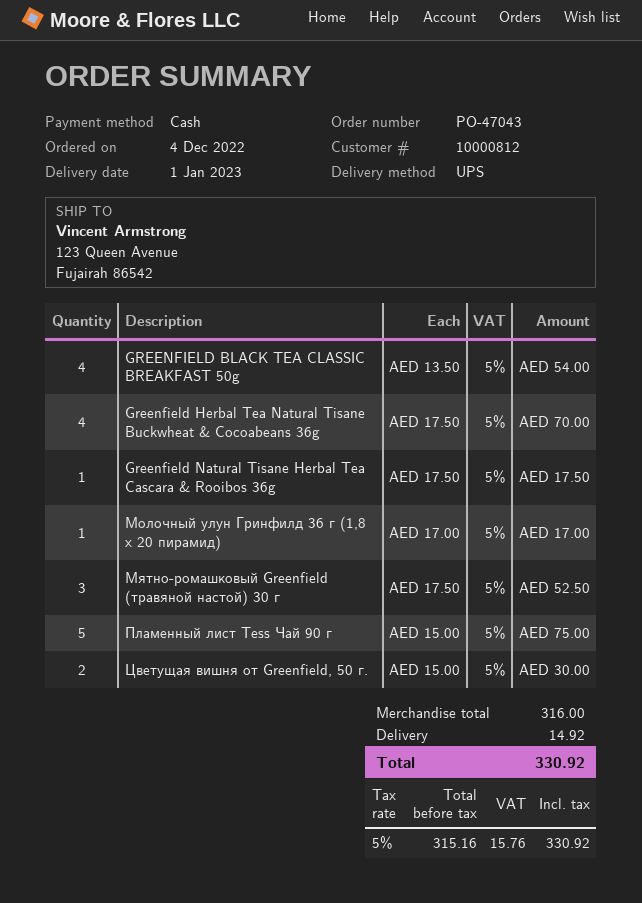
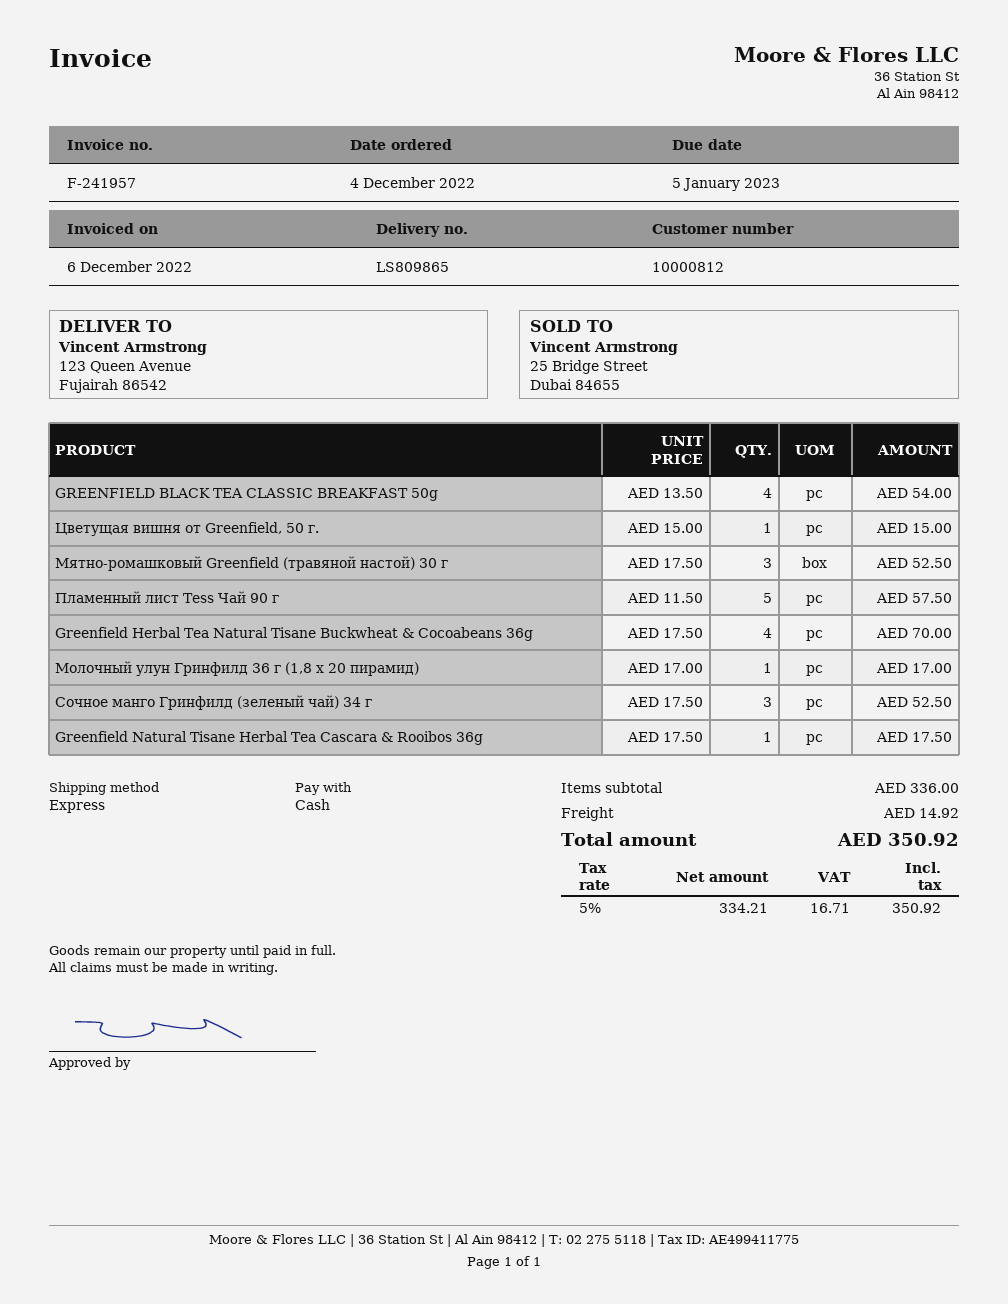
shipping method: UPS -> express
Пламенный лист Tess Чай 90 г: 5 x 15.00 = 75.00 -> 5 x 11.50 = 57.50
Цветущая вишня от Greenfield, 50 г.: 2 x 15.00 = 30.00 -> 1 x 15.00 = 15.00
Сочное манго Гринфилд (зеленый чай) 34 г: none -> 3 x 17.50 = 52.50
subtotal: 316.00 -> 336.00
net: 315.16 -> 334.21
tax: 5% = 15.76 -> 5% = 16.71
total: 330.92 -> 350.92

